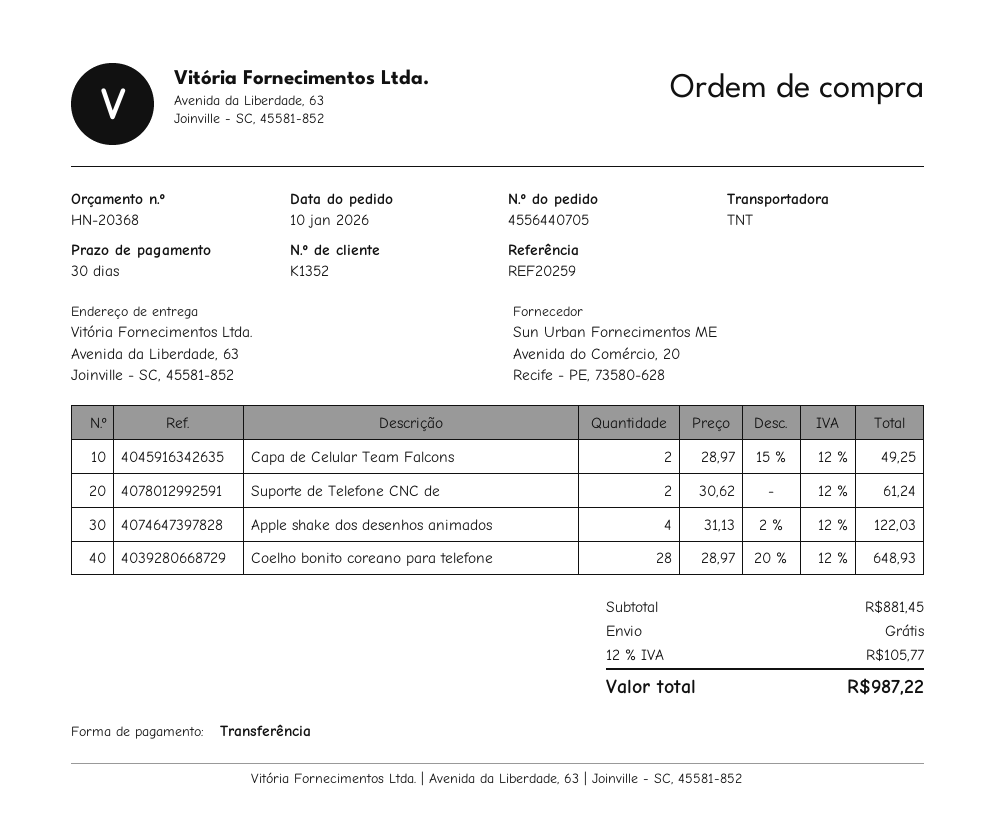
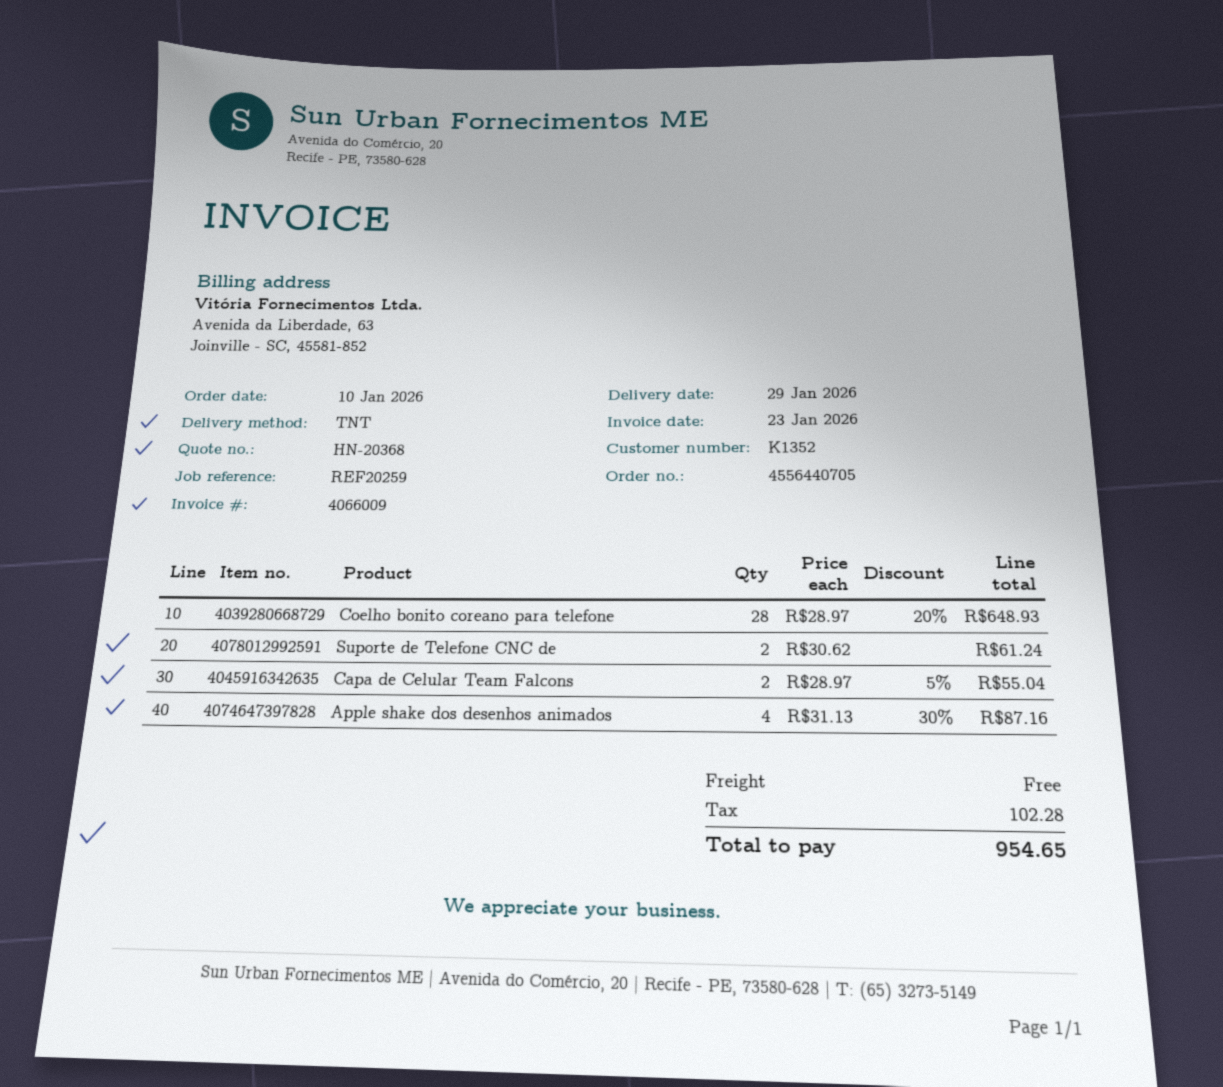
Capa de Celular Team Falcons: 2 x 28.97 - 15% = 49.25 -> 2 x 28.97 - 5% = 55.04
Apple shake dos desenhos animados: 4 x 31.13 - 2% = 122.03 -> 4 x 31.13 - 30% = 87.16
tax: 105.77 -> 102.28
total: 987.22 -> 954.65

